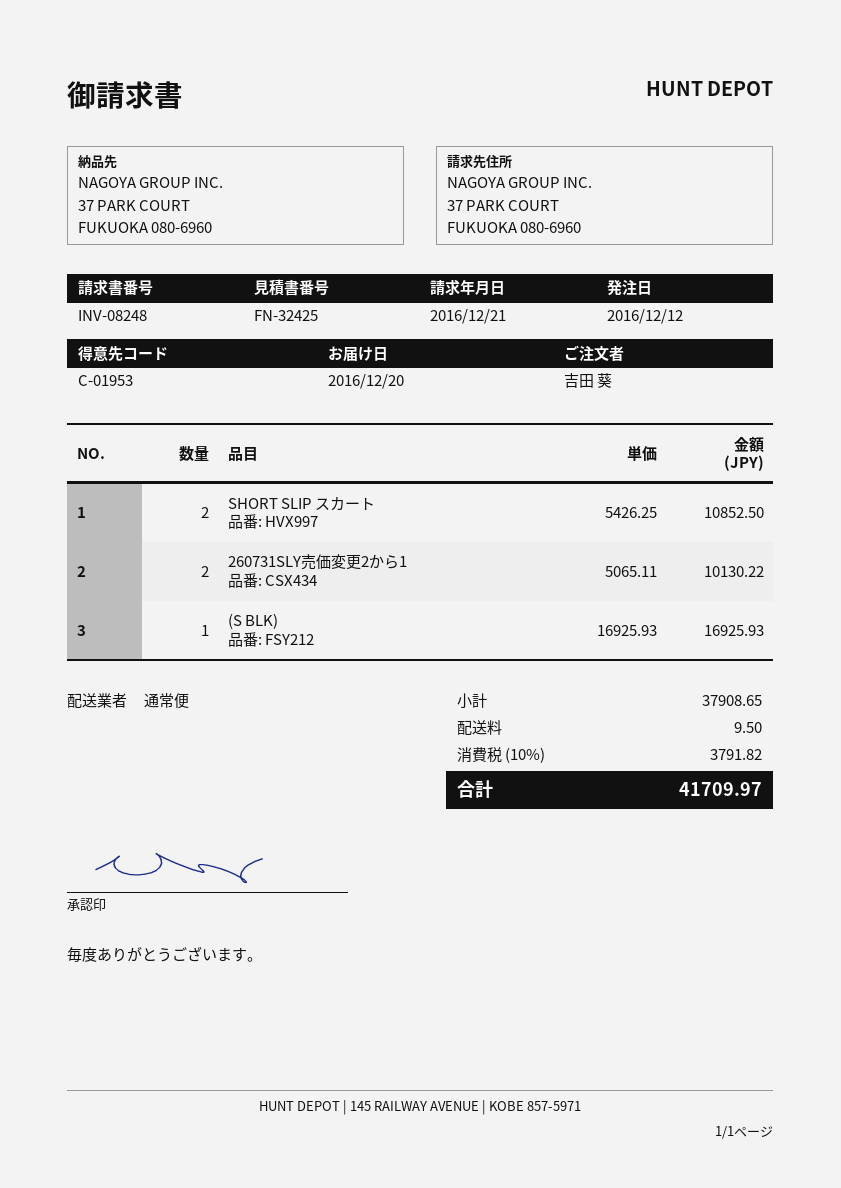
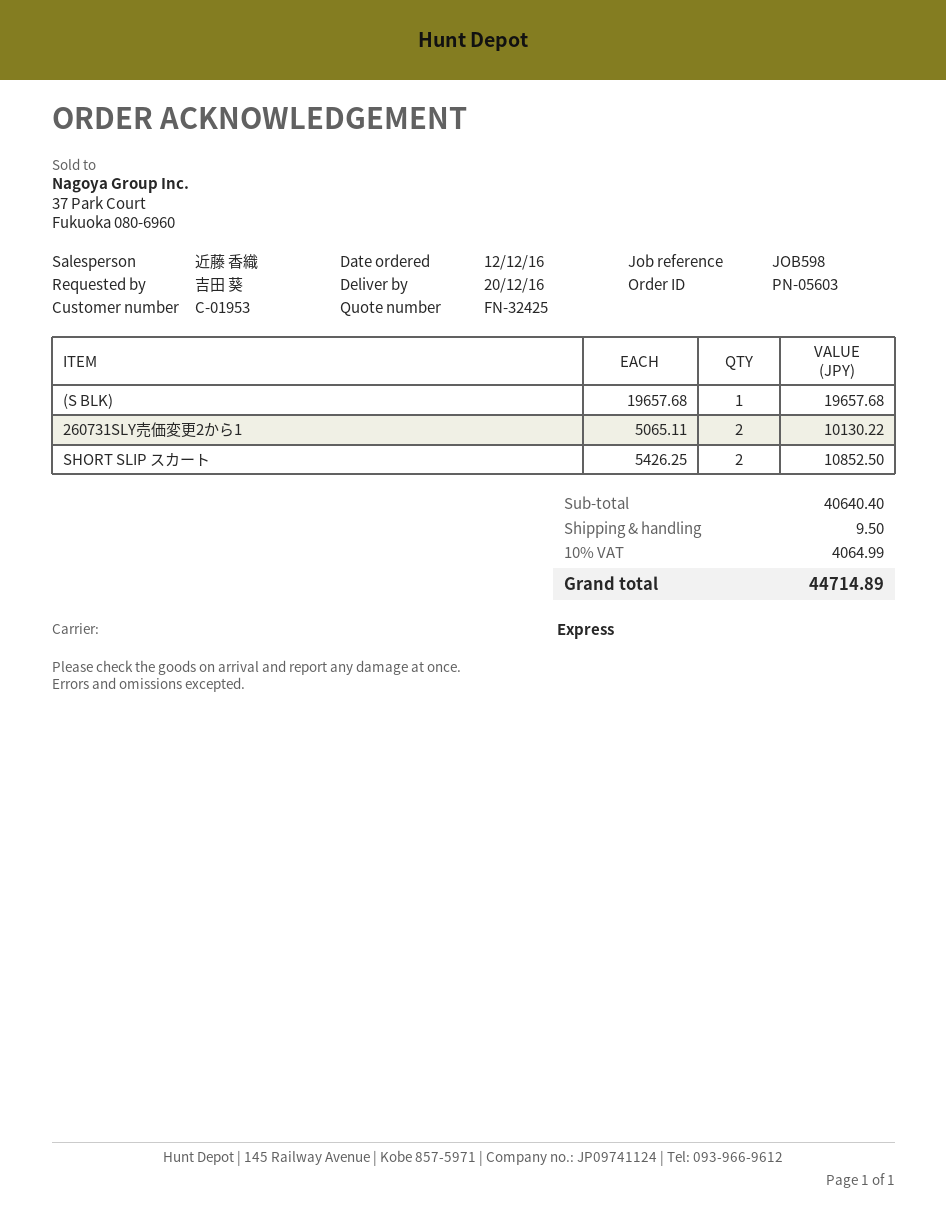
shipping method: standard -> express
(S BLK): 1 x 16925.93 = 16925.93 -> 1 x 19657.68 = 19657.68
subtotal: 37908.65 -> 40640.40
tax: 10% = 3791.82 -> 10% = 4064.99
total: 41709.97 -> 44714.89

